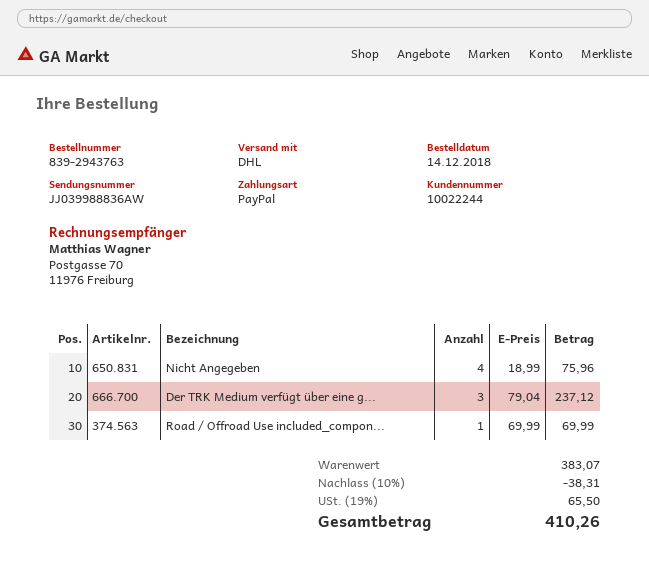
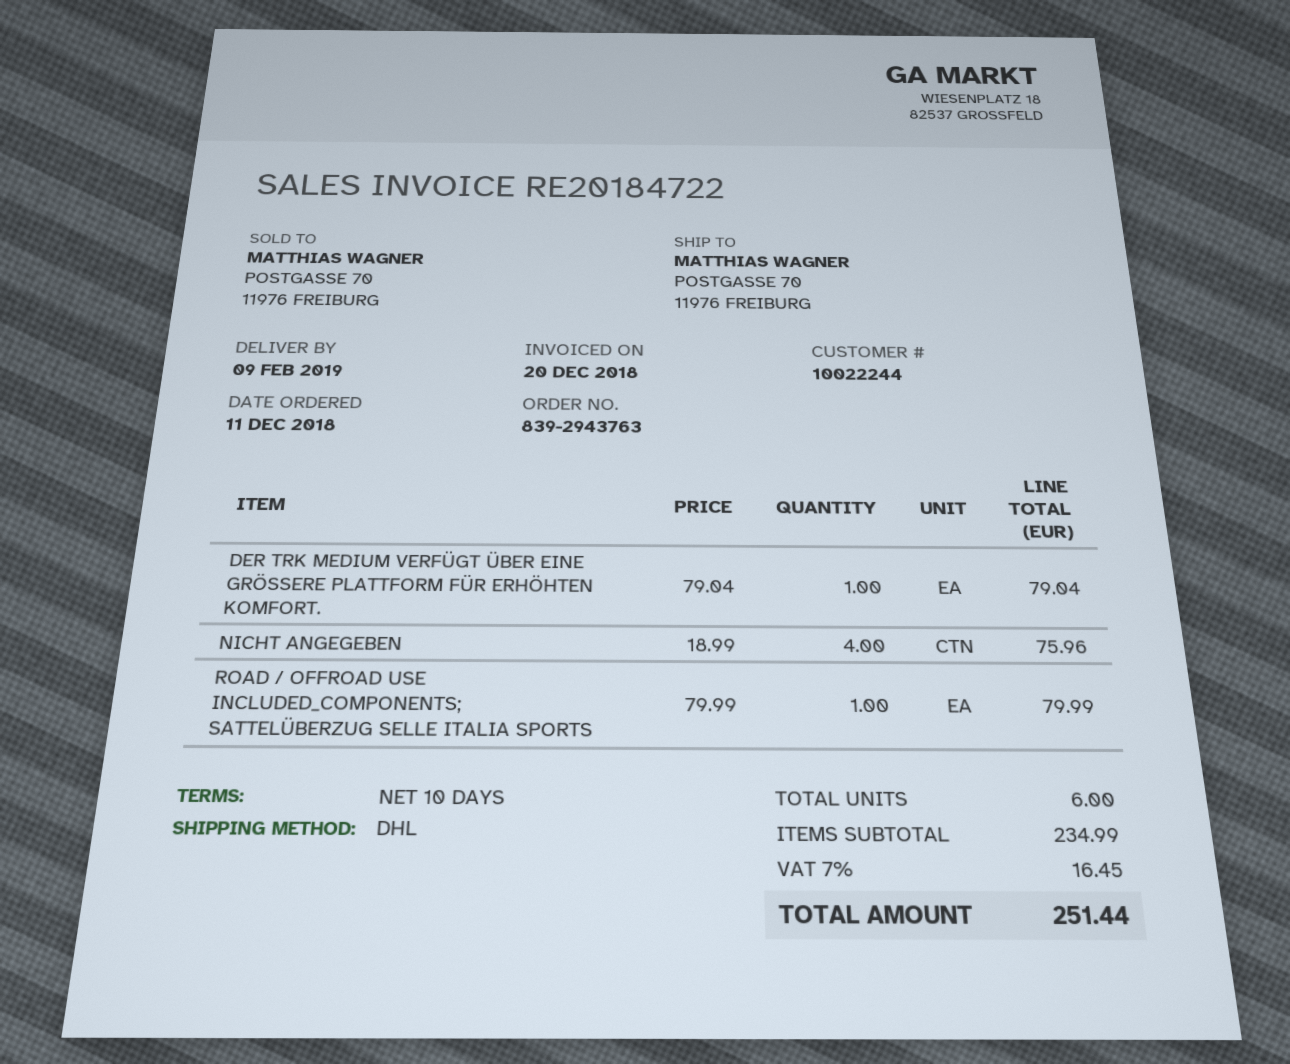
order date: 2018-12-14 -> 2018-12-11
Der TRK Medium verfügt über eine g...: 3 x 79.04 = 237.12 -> 1 x 79.04 = 79.04
Road / Offroad Use included_compon...: 1 x 69.99 = 69.99 -> 1 x 79.99 = 79.99
subtotal: 383.07 -> 234.99
discount: 10% = 38.31 -> none
tax: 19% = 65.50 -> 7% = 16.45
total: 410.26 -> 251.44

